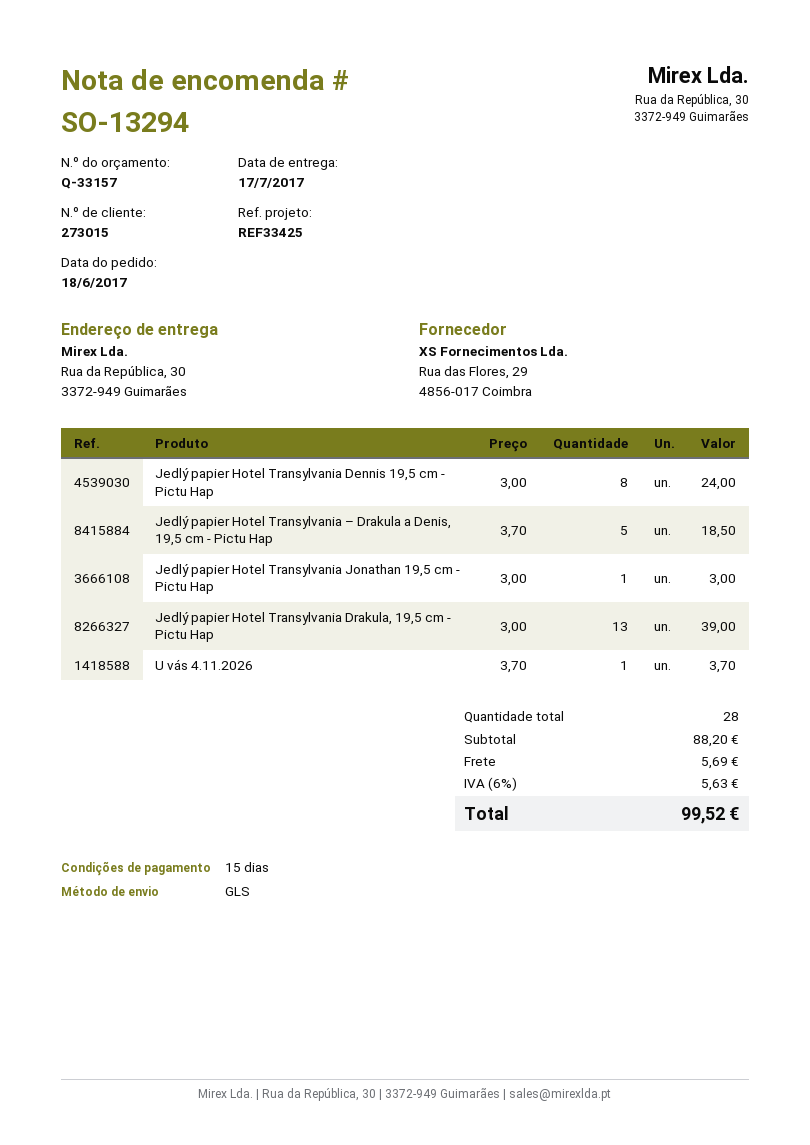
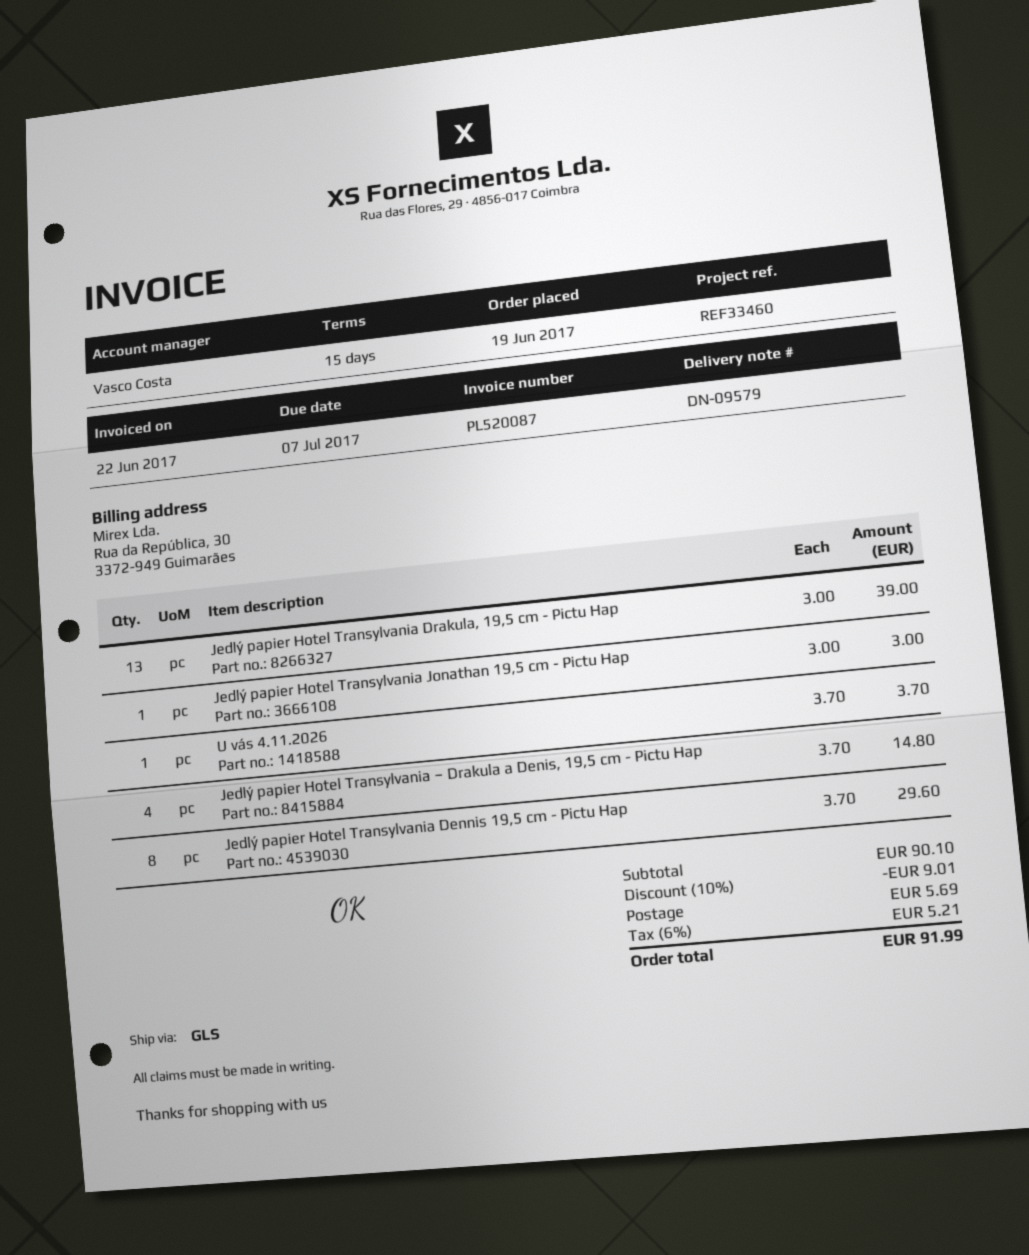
order date: 2017-06-18 -> 2017-06-19
reference: REF33425 -> REF33460
Jedlý papier Hotel Transylvania Dennis 19,5 cm - Pictu Hap: 8 x 3.00 = 24.00 -> 8 x 3.70 = 29.60
Jedlý papier Hotel Transylvania – Drakula a Denis, 19,5 cm - Pictu Hap: 5 x 3.70 = 18.50 -> 4 x 3.70 = 14.80
subtotal: 88.20 -> 90.10
discount: none -> 10% = 9.01
tax: 6% = 5.63 -> 6% = 5.21
total: 99.52 -> 91.99

